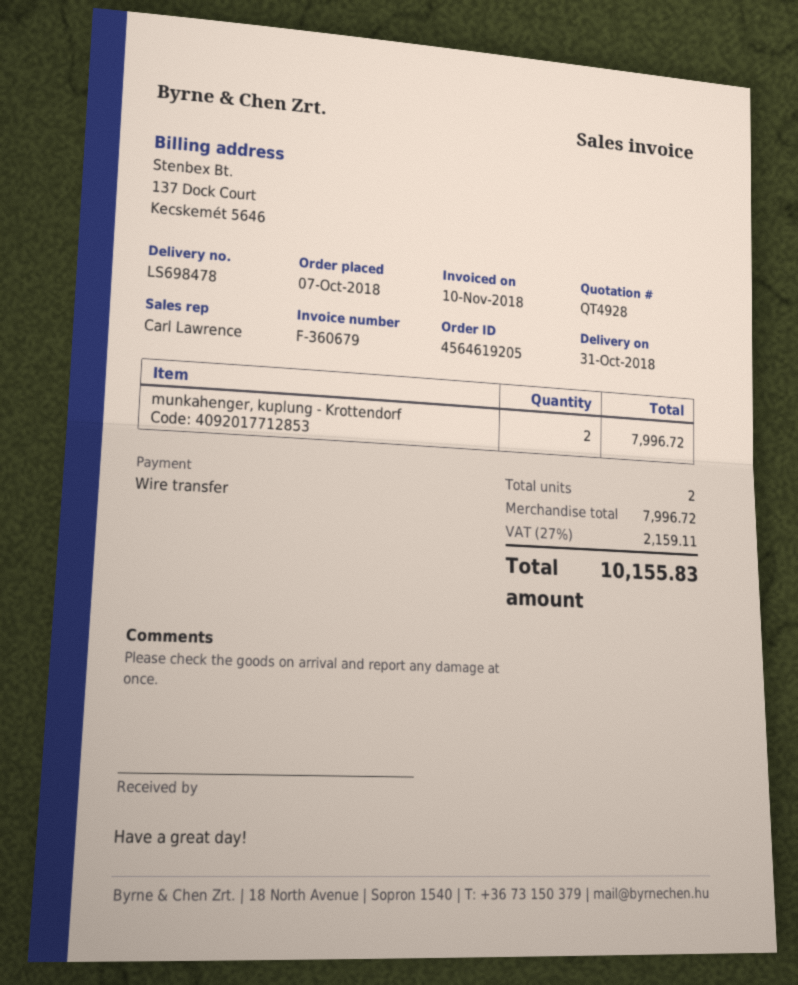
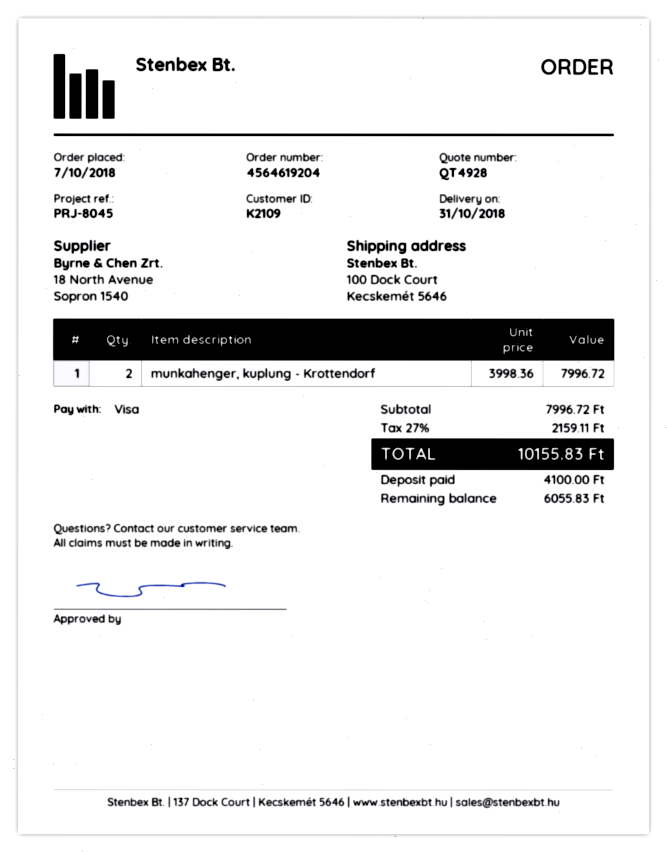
order number: 4564619205 -> 4564619204
payment method: bank transfer -> Visa

